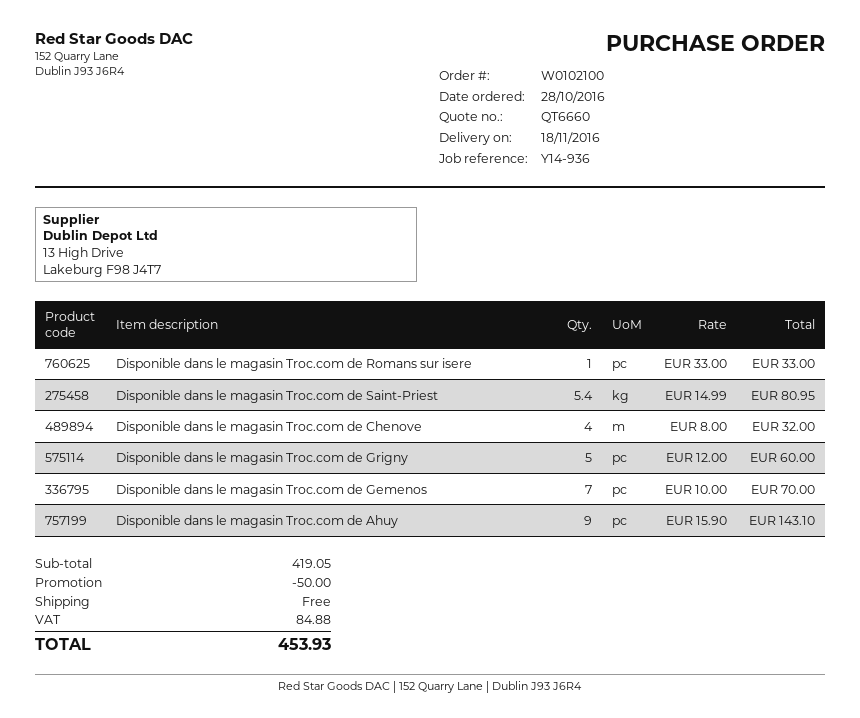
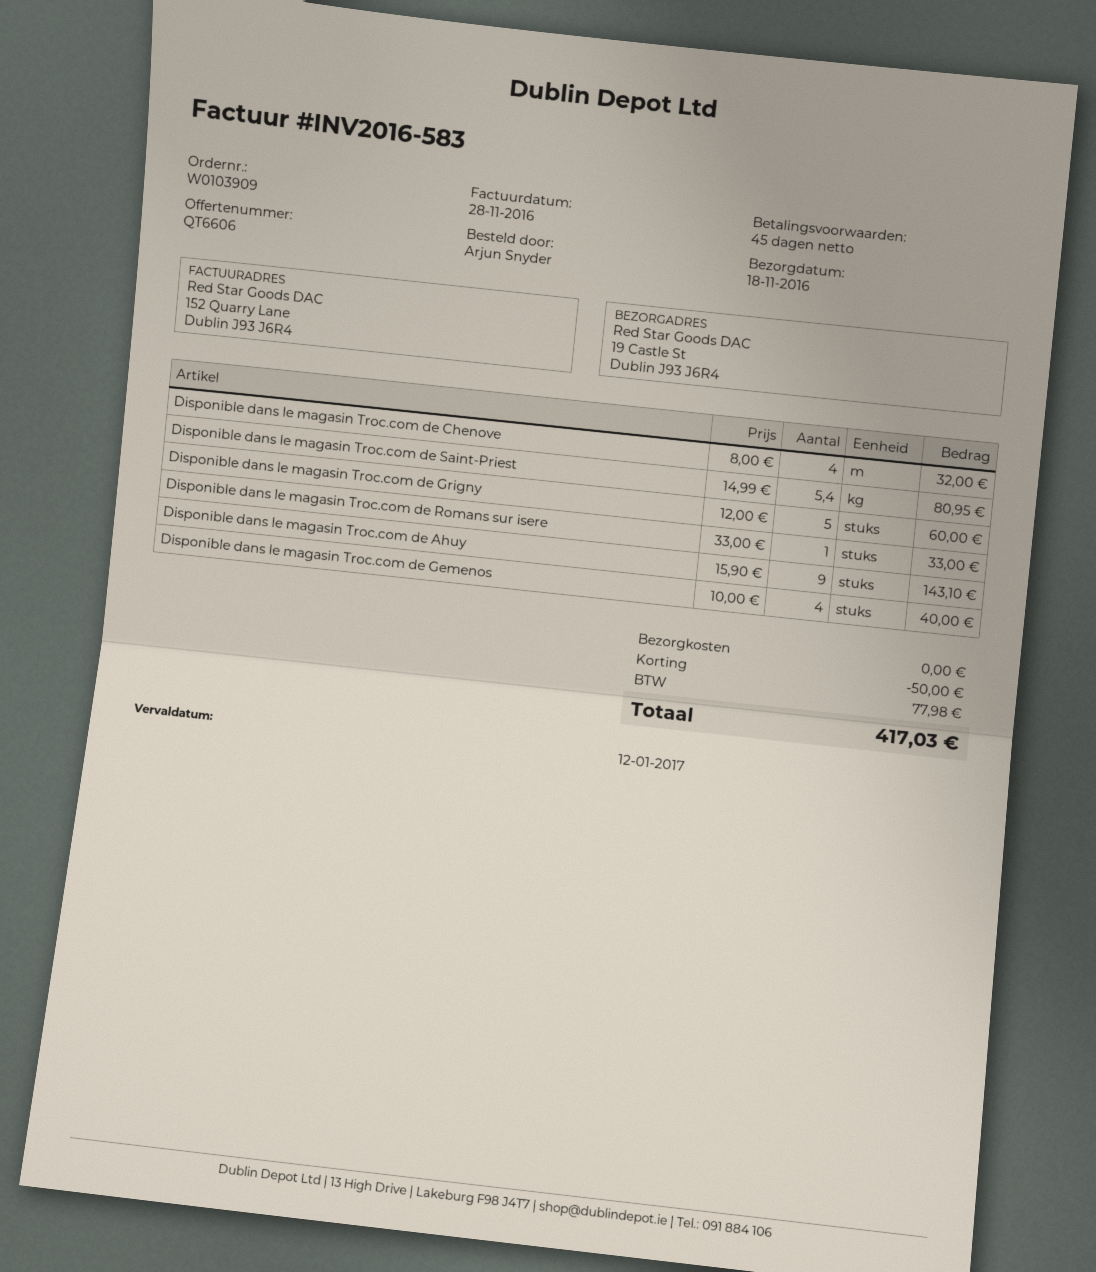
quote number: QT6660 -> QT6606
order number: W0102100 -> W0103909
Disponible dans le magasin Troc.com de Gemenos: 7 x 10.00 = 70.00 -> 4 x 10.00 = 40.00
tax: 84.88 -> 77.98
total: 453.93 -> 417.03

